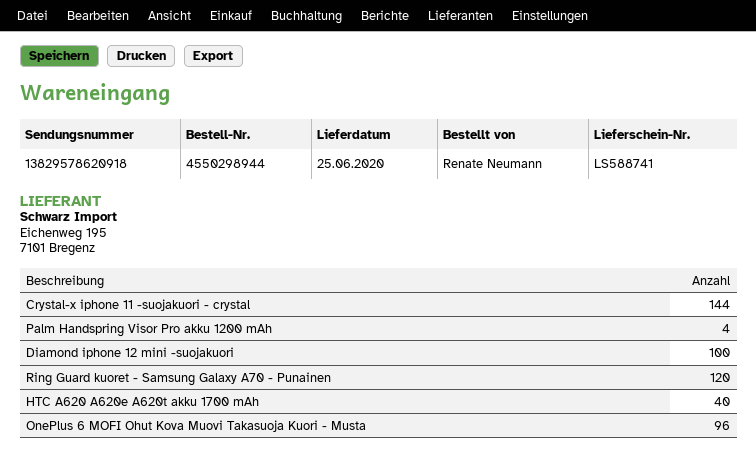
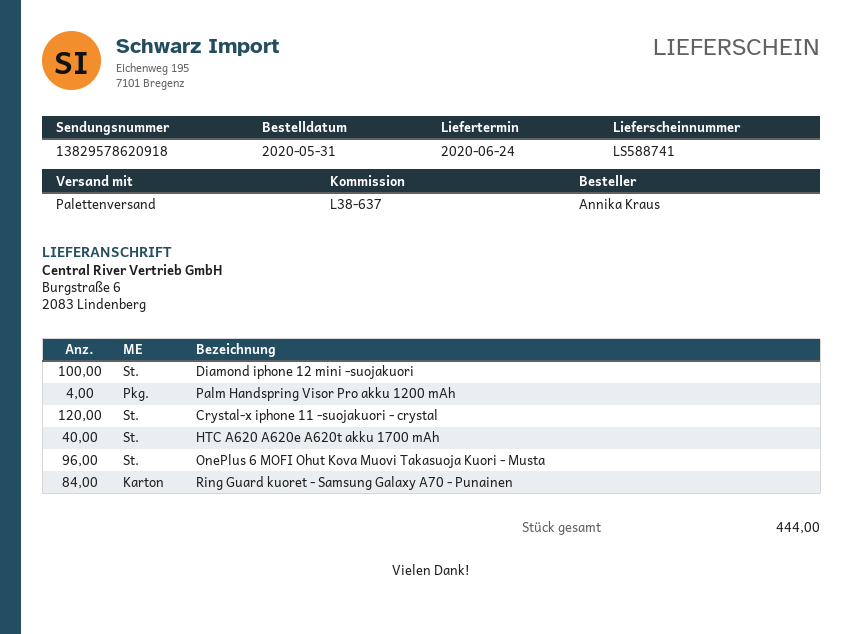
delivery date: 2020-06-25 -> 2020-06-24
ordered by: Renate Neumann -> Annika Kraus
Crystal-x iphone 11 -suojakuori - crystal: 144 -> 120
Ring Guard kuoret - Samsung Galaxy A70 - Punainen: 120 -> 84

